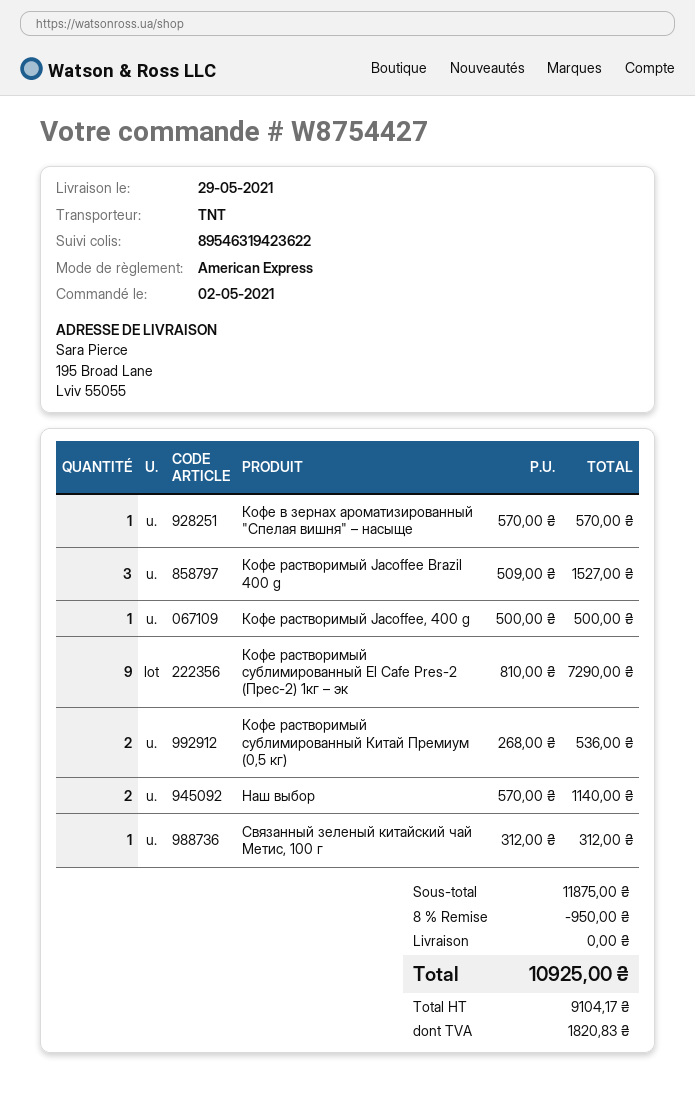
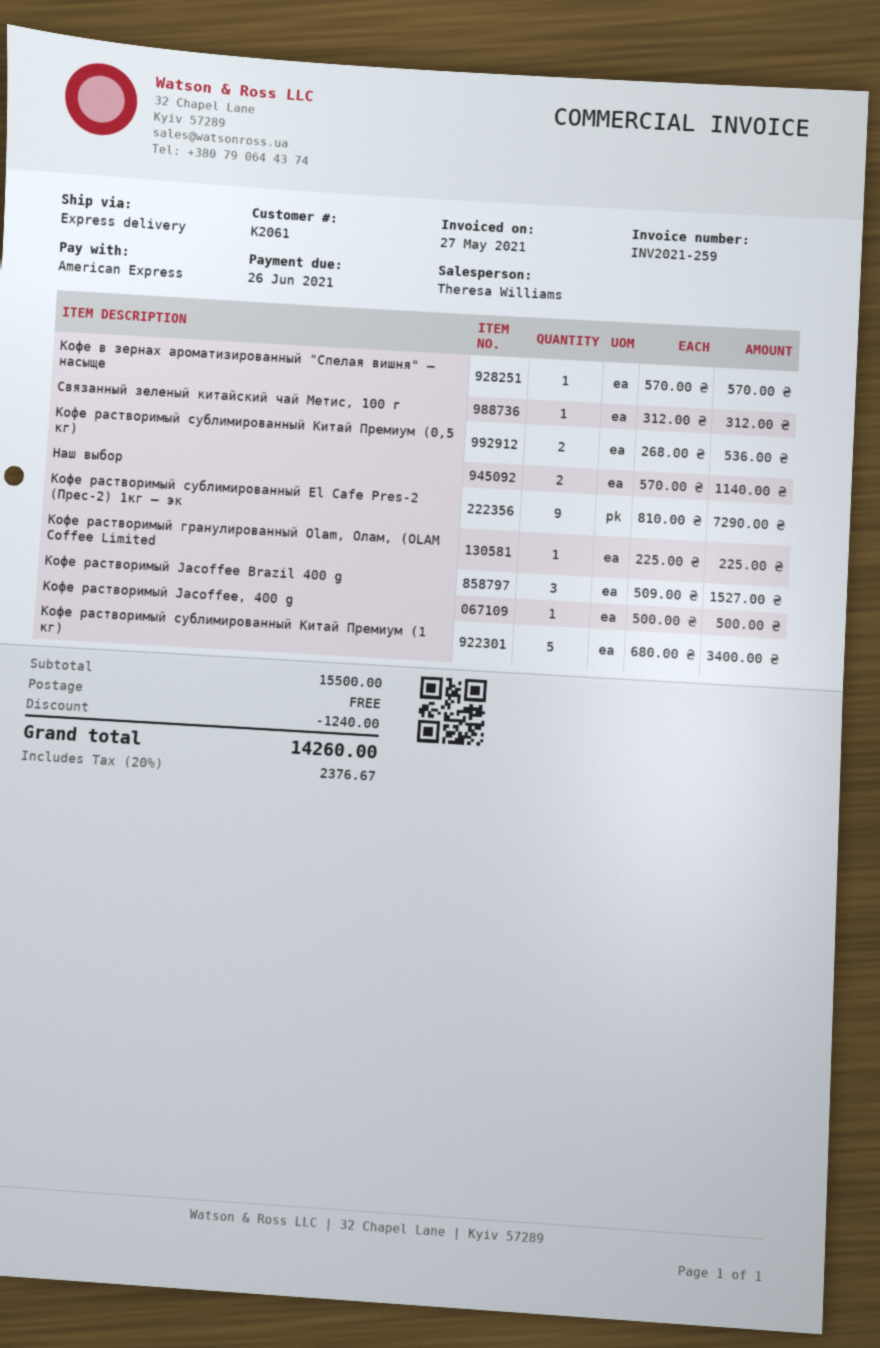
shipping method: TNT -> express
Кофе растворимый гранулированный Olam, Олам, (OLAM Coffee Limited: none -> 1 x 225.00 = 225.00
Кофе растворимый сублимированный Китай Премиум (1 кг): none -> 5 x 680.00 = 3400.00
subtotal: 11875.00 -> 15500.00
discount: 950.00 -> 1240.00
tax: 1820.83 -> 2376.67
total: 10925.00 -> 14260.00

